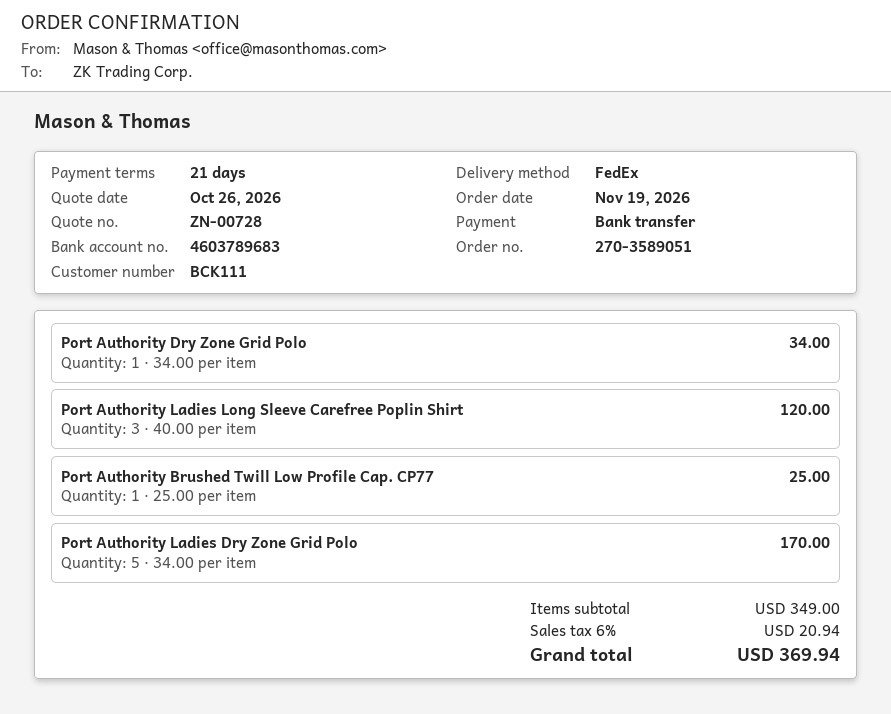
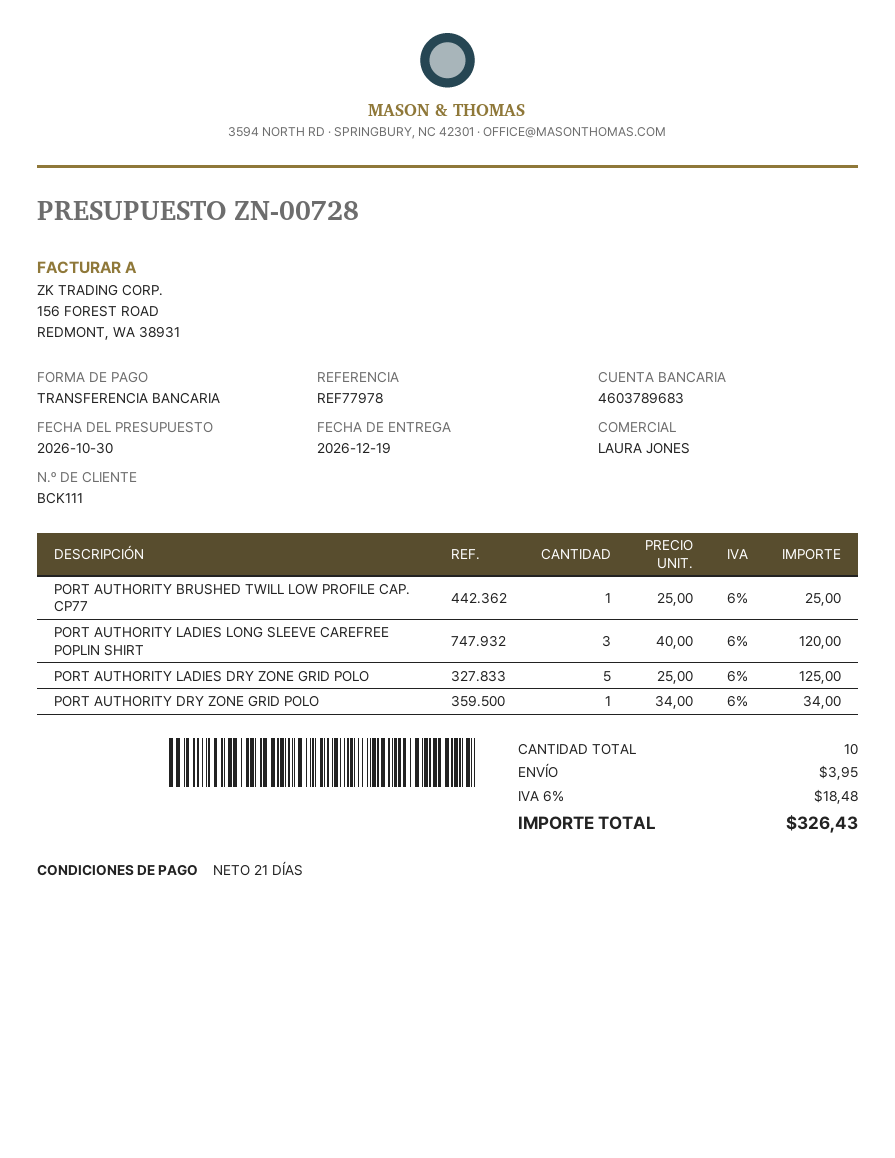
quote date: 2026-10-26 -> 2026-10-30
Port Authority Ladies Dry Zone Grid Polo: 5 x 34.00 = 170.00 -> 5 x 25.00 = 125.00
shipping: none -> 3.95
tax: 6% = 20.94 -> 6% = 18.48
total: 369.94 -> 326.43

